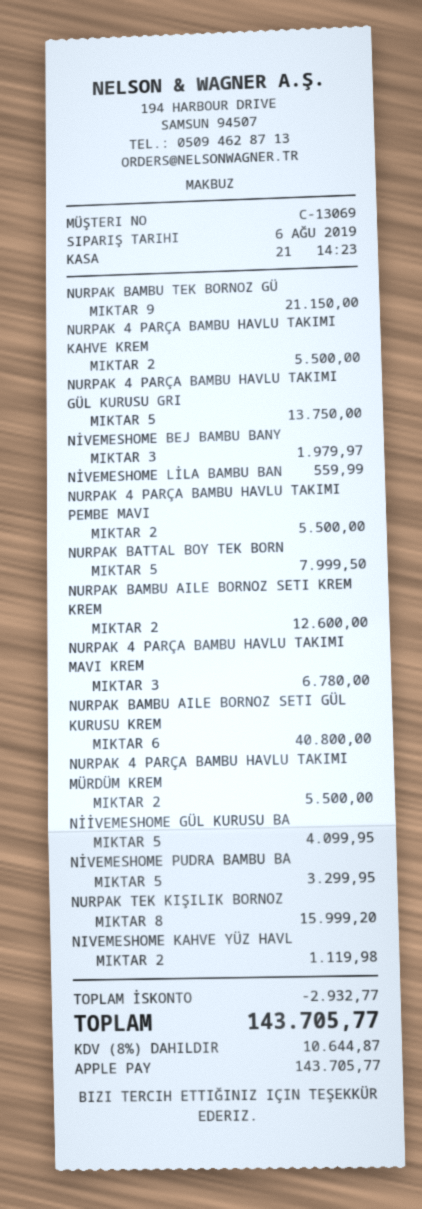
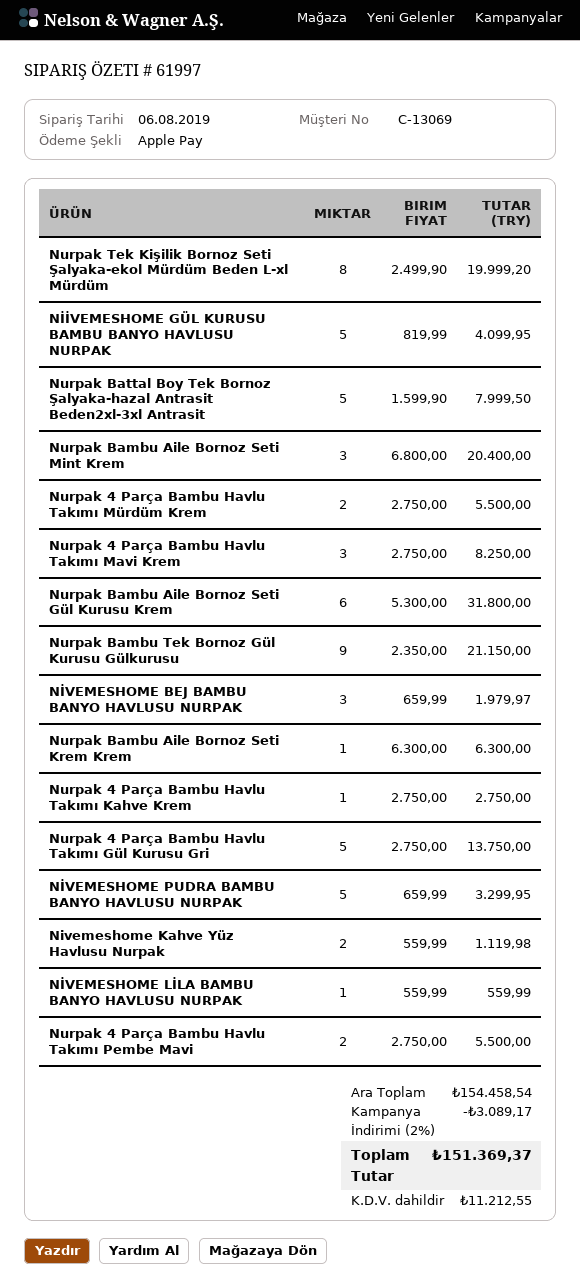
NURPAK 4 PARÇA BAMBU HAVLU TAKIMI KAHVE KREM: 2 for 5500.00 -> 1 for 2750.00
NURPAK BAMBU AILE BORNOZ SETI KREM KREM: 2 for 12600.00 -> 1 for 6300.00
NURPAK 4 PARÇA BAMBU HAVLU TAKIMI MAVI KREM: 3 for 6780.00 -> 3 for 8250.00
NURPAK BAMBU AILE BORNOZ SETI GÜL KURUSU KREM: 6 for 40800.00 -> 6 for 31800.00
NURPAK TEK KIŞILIK BORNOZ: 8 for 15999.20 -> 8 for 19999.20
Nurpak Bambu Aile Bornoz Seti Mint Krem: none -> 3 for 20400.00
discount: 2932.77 -> 3089.17
tax: 10644.87 -> 11212.55
total: 143705.77 -> 151369.37

